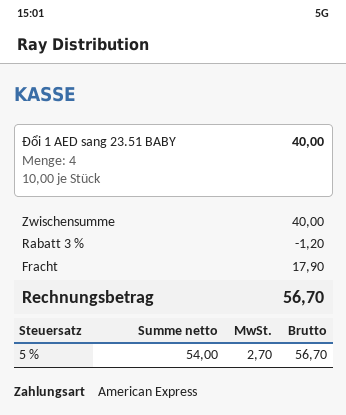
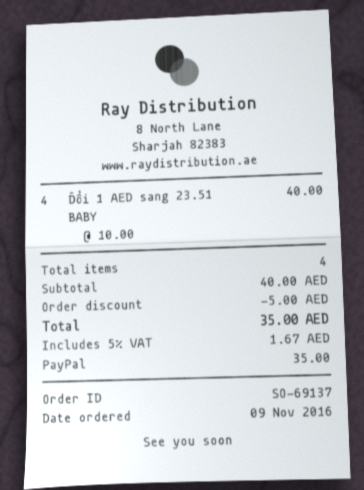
payment method: American Express -> PayPal
discount: 1.20 -> 5.00
shipping: 17.90 -> none
tax: 5% = 2.70 -> 5% = 1.67
total: 56.70 -> 35.00

